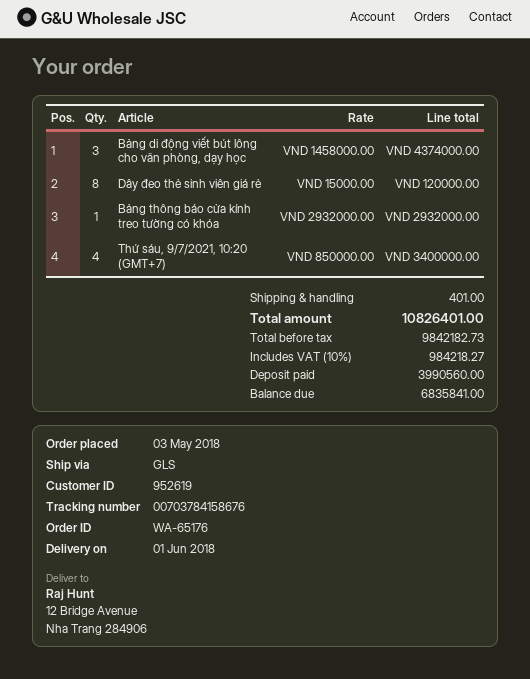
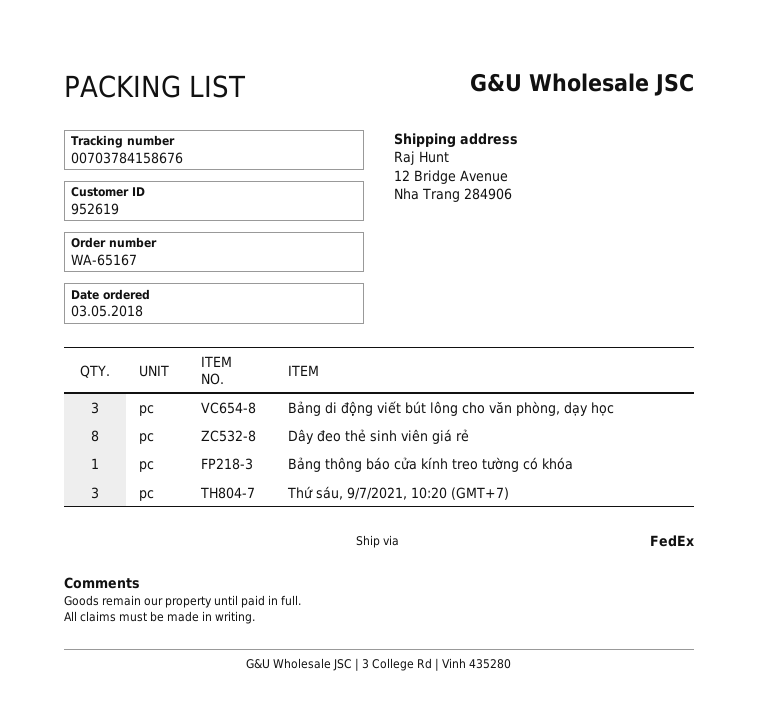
order number: WA-65176 -> WA-65167
shipping method: GLS -> FedEx
Thứ sáu, 9/7/2021, 10:20 (GMT+7): 4 -> 3

